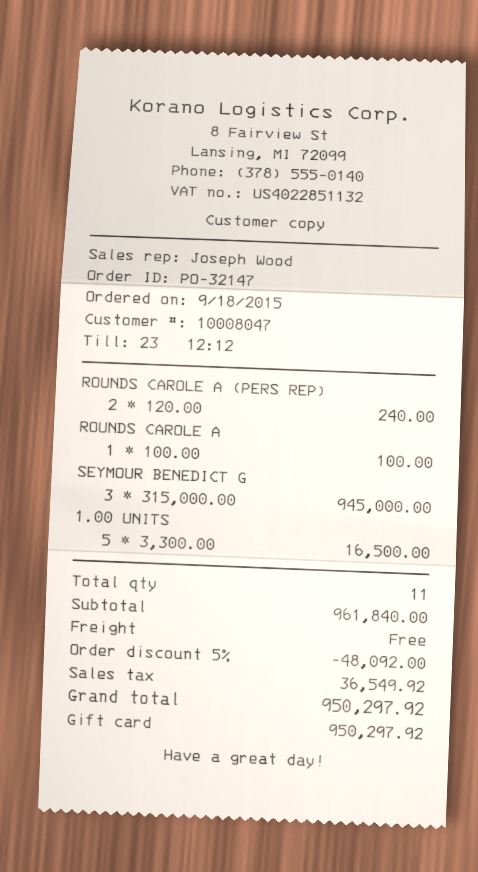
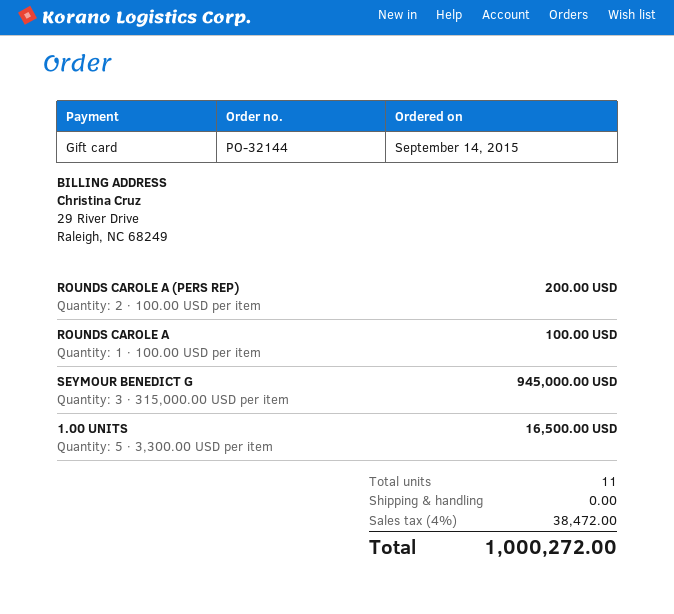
order number: PO-32147 -> PO-32144
order date: 2015-09-18 -> 2015-09-14
ROUNDS CAROLE A (PERS REP): 2 x 120.00 = 240.00 -> 2 x 100.00 = 200.00
discount: 5% = 48092.00 -> none
tax: 36549.92 -> 38472.00
total: 950297.92 -> 1000272.00

